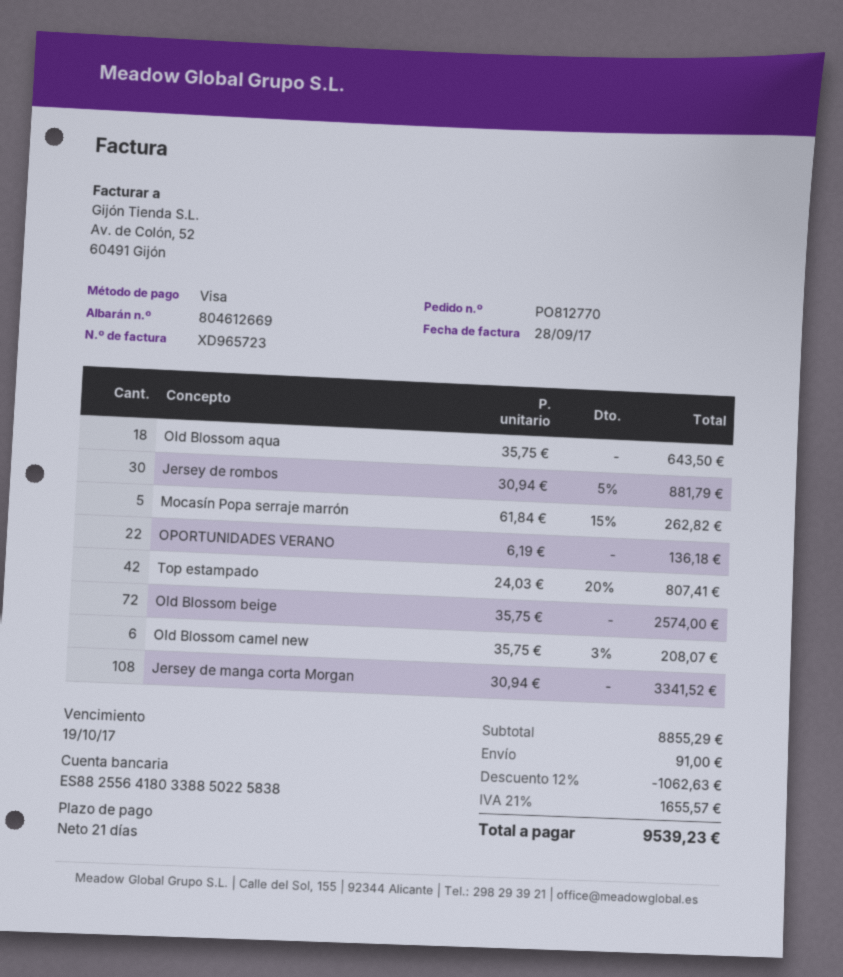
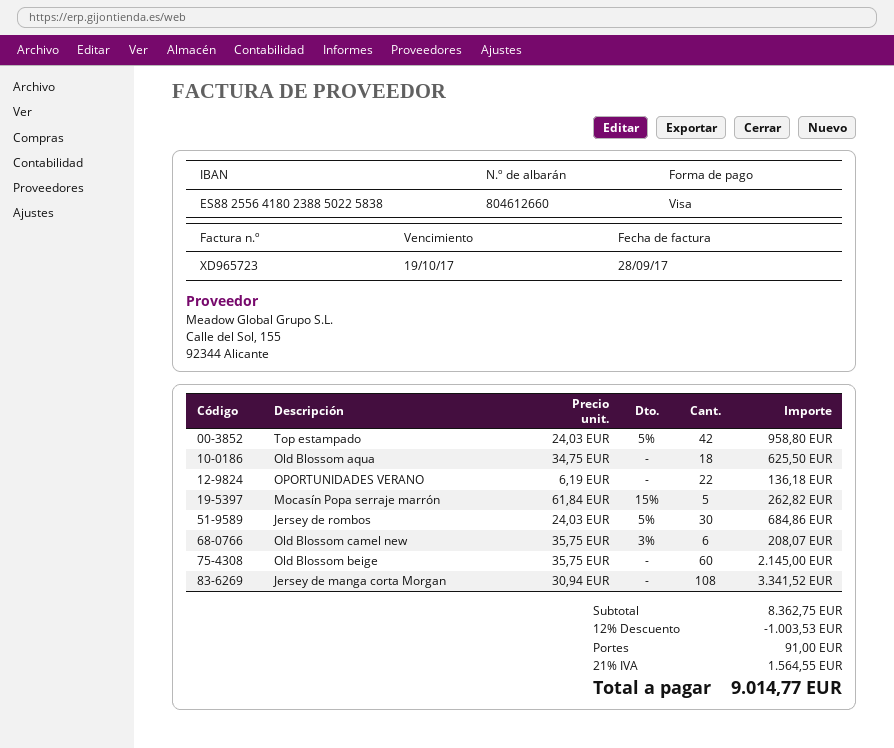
delivery note number: 804612669 -> 804612660
bank account: ES8825564180338850225838 -> ES8825564180238850225838
Old Blossom aqua: 18 x 35.75 = 643.50 -> 18 x 34.75 = 625.50
Jersey de rombos: 30 x 30.94 - 5% = 881.79 -> 30 x 24.03 - 5% = 684.86
Top estampado: 42 x 24.03 - 20% = 807.41 -> 42 x 24.03 - 5% = 958.80
Old Blossom beige: 72 x 35.75 = 2574.00 -> 60 x 35.75 = 2145.00
subtotal: 8855.29 -> 8362.75
discount: 12% = 1062.63 -> 12% = 1003.53
tax: 21% = 1655.57 -> 21% = 1564.55
total: 9539.23 -> 9014.77

